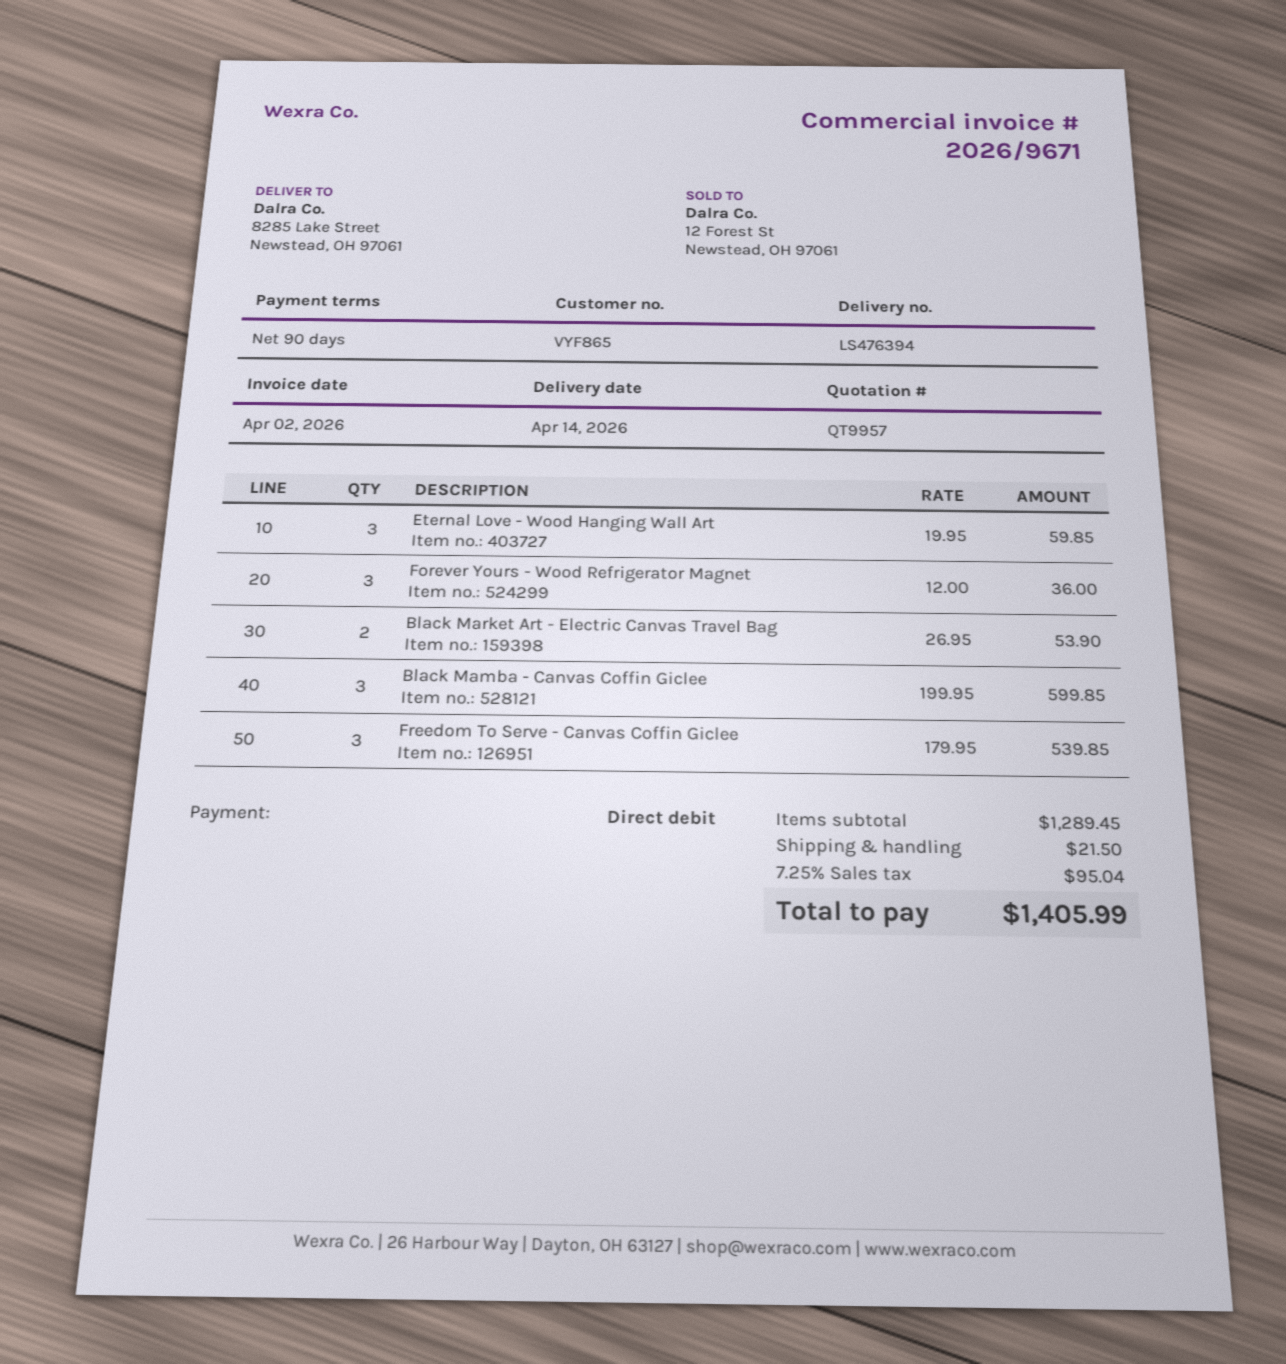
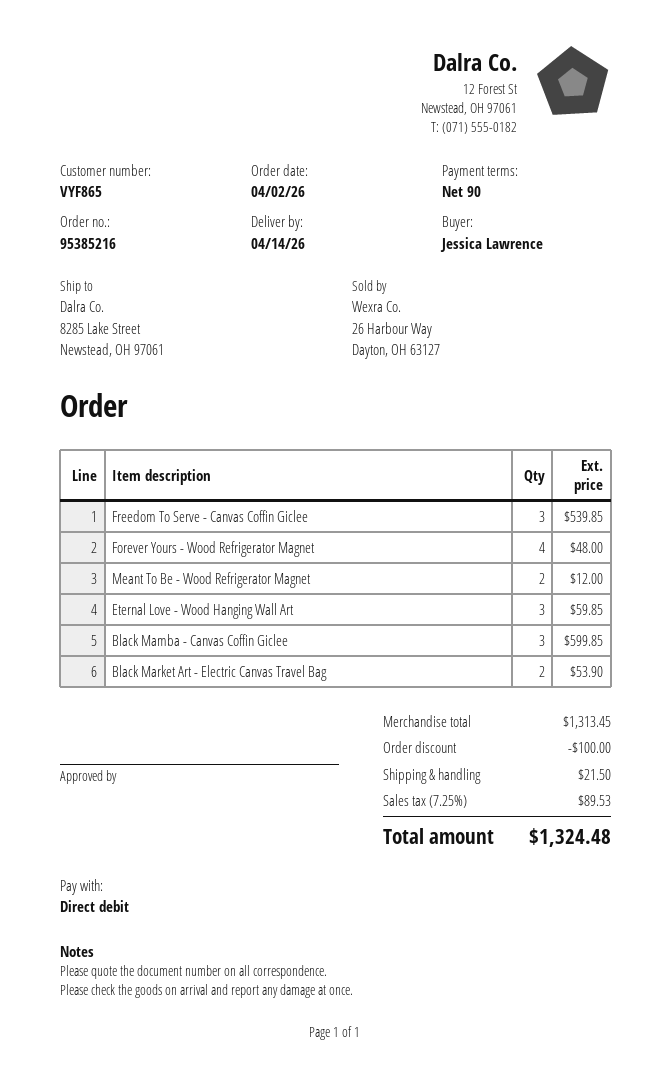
Forever Yours - Wood Refrigerator Magnet: 3 for 36.00 -> 4 for 48.00
Meant To Be - Wood Refrigerator Magnet: none -> 2 for 12.00
subtotal: 1289.45 -> 1313.45
discount: none -> 100.00
tax: 7.25% = 95.04 -> 7.25% = 89.53
total: 1405.99 -> 1324.48

